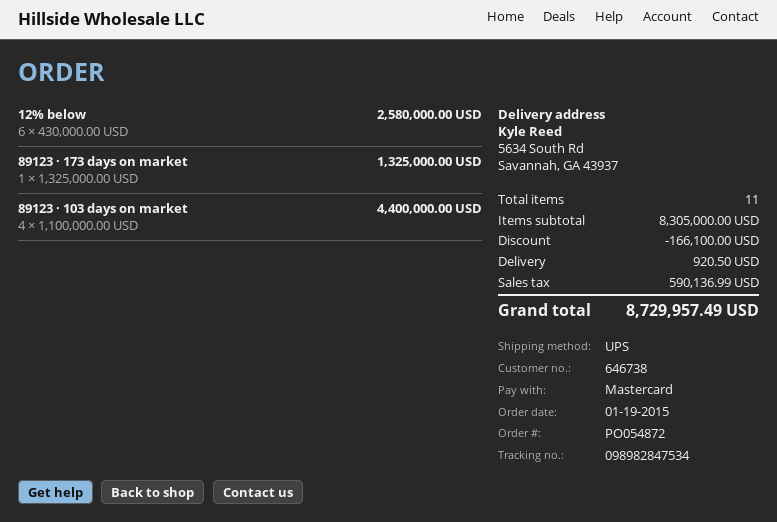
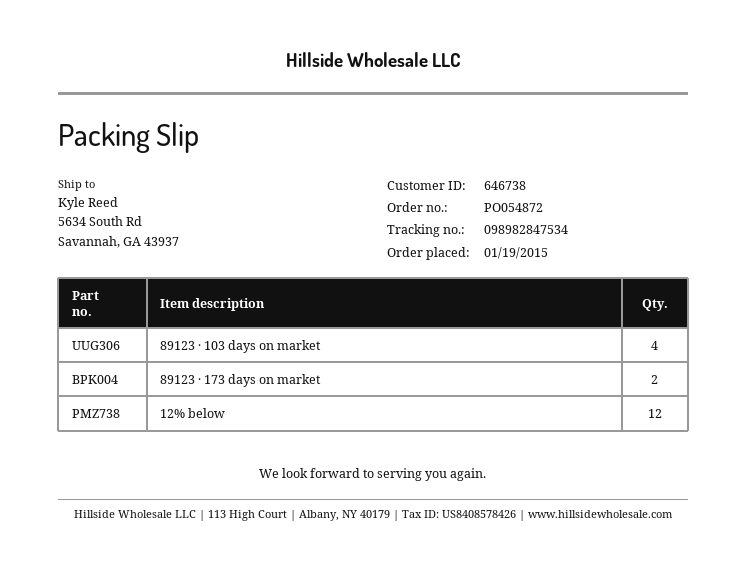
12% below: 6 -> 12
89123 · 173 days on market: 1 -> 2

